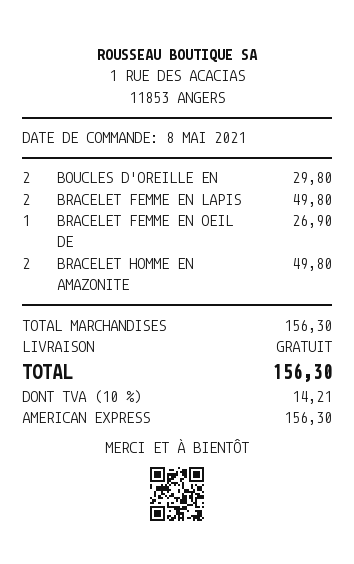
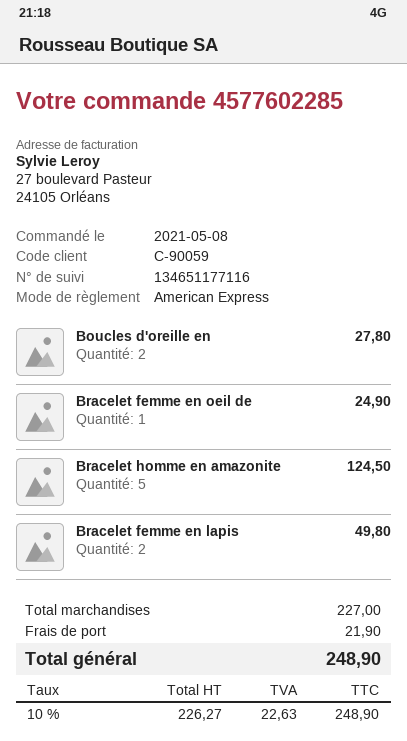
BOUCLES D'OREILLE EN: 2 for 29.80 -> 2 for 27.80
BRACELET FEMME EN OEIL DE: 1 for 26.90 -> 1 for 24.90
BRACELET HOMME EN AMAZONITE: 2 for 49.80 -> 5 for 124.50
subtotal: 156.30 -> 227.00
shipping: 0.00 -> 21.90
tax: 10% = 14.21 -> 10% = 22.63
total: 156.30 -> 248.90

